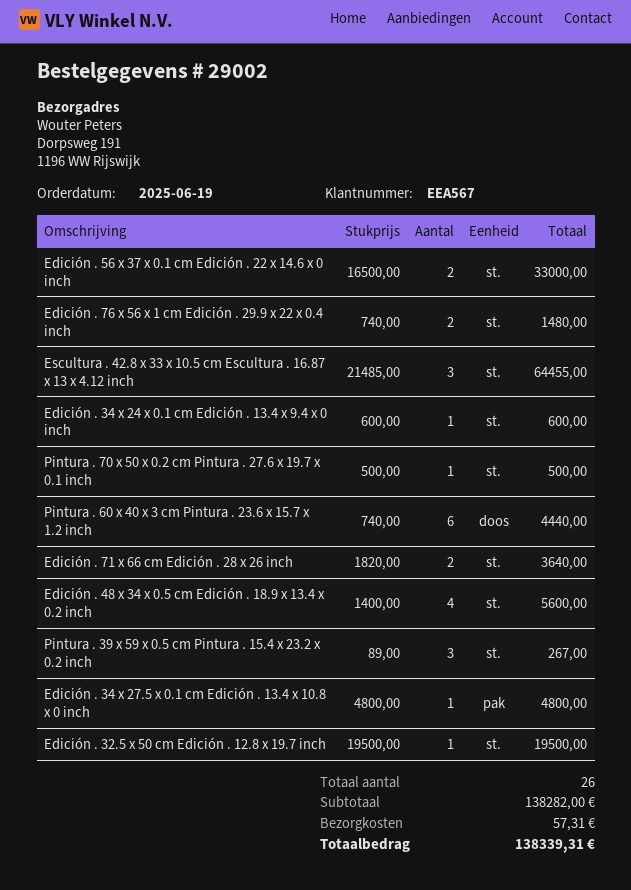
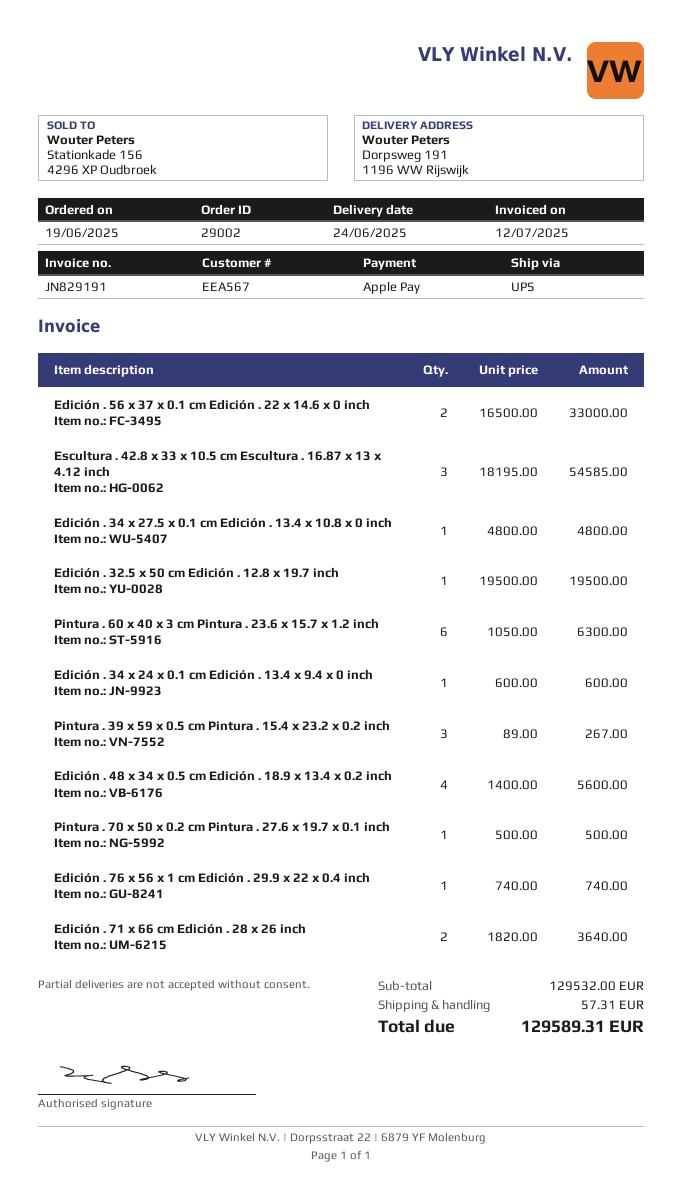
Edición . 76 x 56 x 1 cm Edición . 29.9 x 22 x 0.4 inch: 2 x 740.00 = 1480.00 -> 1 x 740.00 = 740.00
Escultura . 42.8 x 33 x 10.5 cm Escultura . 16.87 x 13 x 4.12 inch: 3 x 21485.00 = 64455.00 -> 3 x 18195.00 = 54585.00
Pintura . 60 x 40 x 3 cm Pintura . 23.6 x 15.7 x 1.2 inch: 6 x 740.00 = 4440.00 -> 6 x 1050.00 = 6300.00
subtotal: 138282.00 -> 129532.00
total: 138339.31 -> 129589.31

